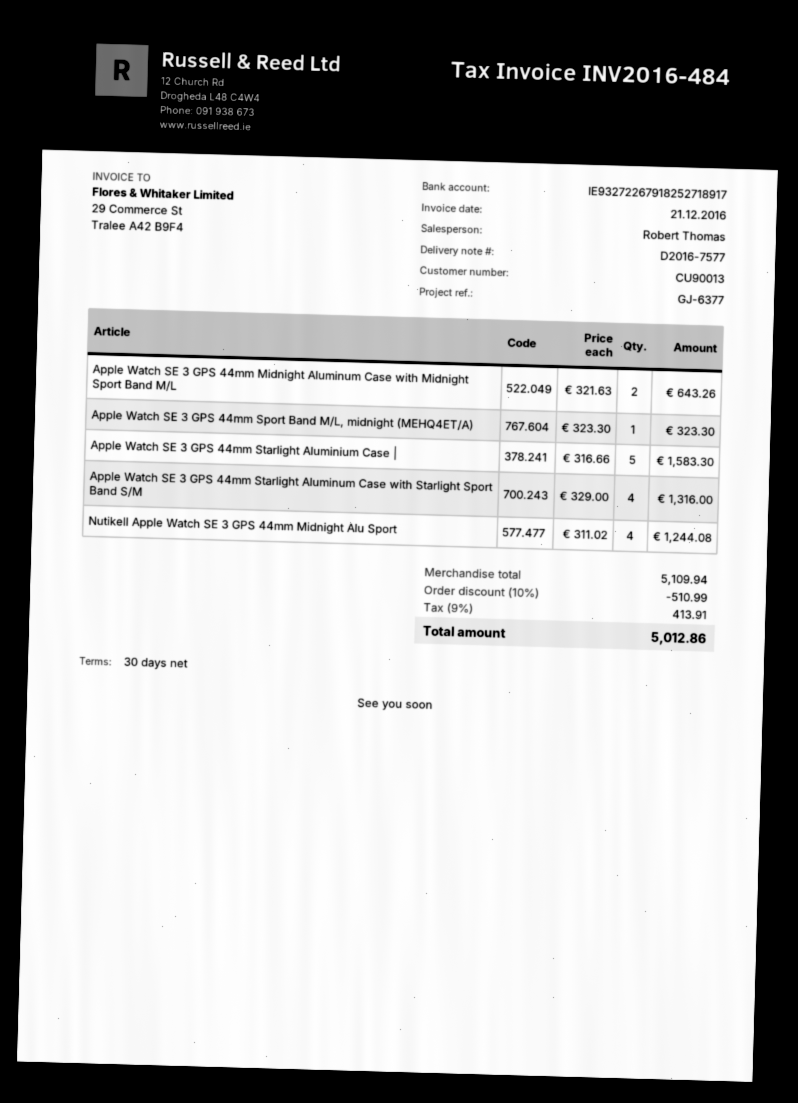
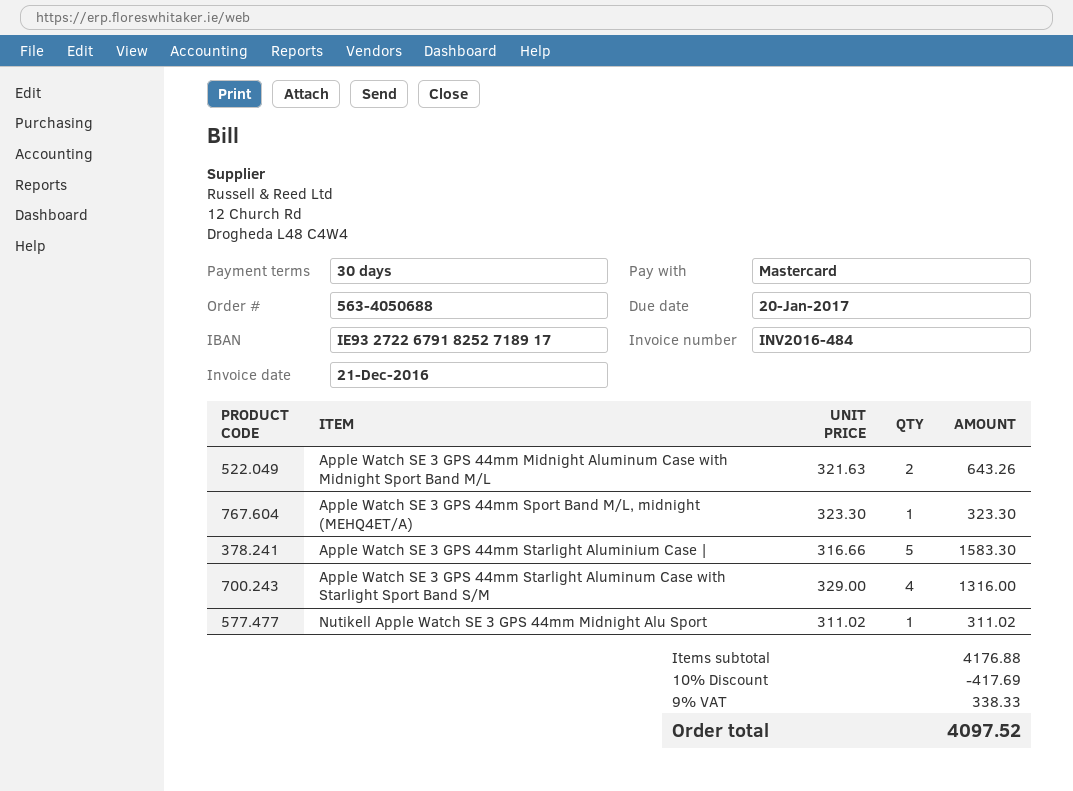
Nutikell Apple Watch SE 3 GPS 44mm Midnight Alu Sport: 4 x 311.02 = 1244.08 -> 1 x 311.02 = 311.02
subtotal: 5109.94 -> 4176.88
discount: 10% = 510.99 -> 10% = 417.69
tax: 9% = 413.91 -> 9% = 338.33
total: 5012.86 -> 4097.52

